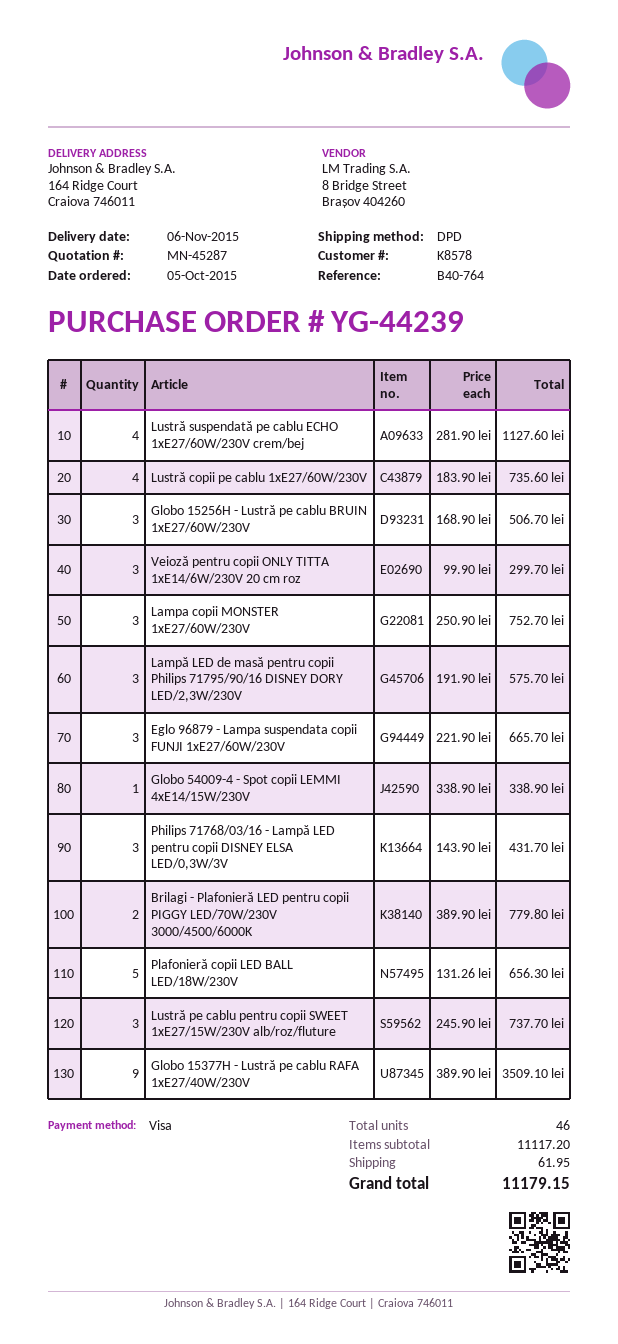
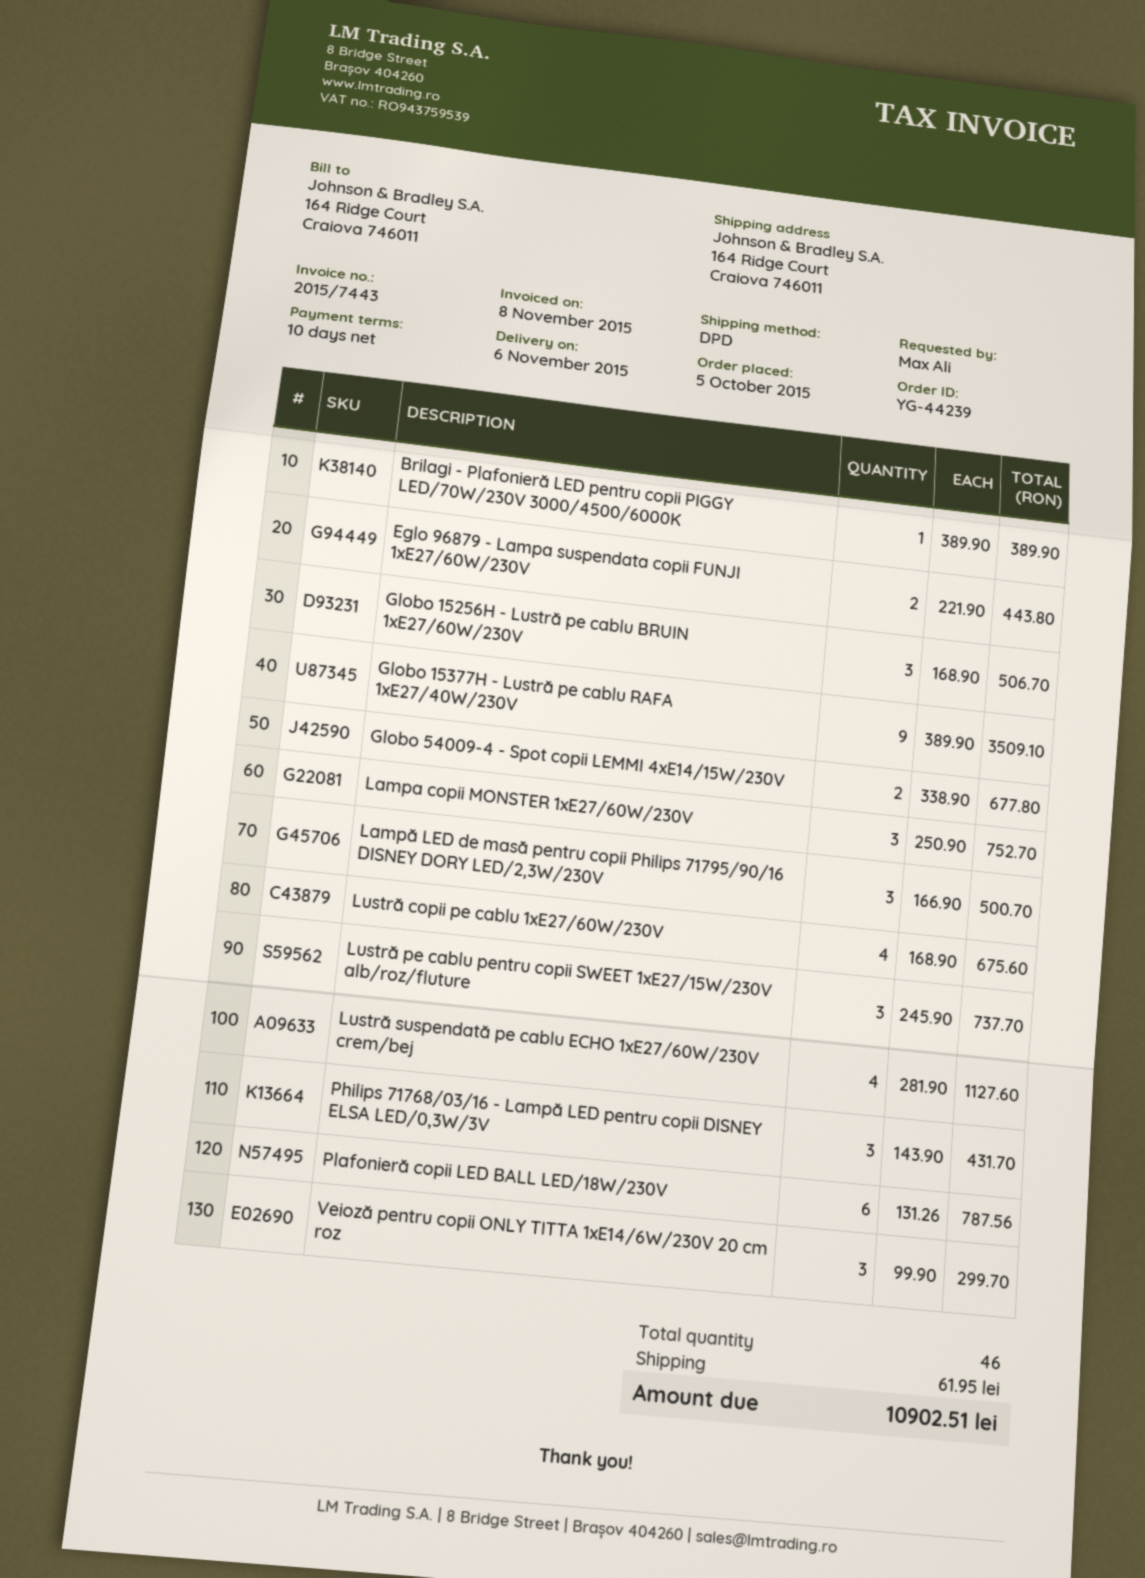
Lustră copii pe cablu 1xE27/60W/230V: 4 x 183.90 = 735.60 -> 4 x 168.90 = 675.60
Lampă LED de masă pentru copii Philips 71795/90/16 DISNEY DORY LED/2,3W/230V: 3 x 191.90 = 575.70 -> 3 x 166.90 = 500.70
Eglo 96879 - Lampa suspendata copii FUNJI 1xE27/60W/230V: 3 x 221.90 = 665.70 -> 2 x 221.90 = 443.80
Globo 54009-4 - Spot copii LEMMI 4xE14/15W/230V: 1 x 338.90 = 338.90 -> 2 x 338.90 = 677.80
Brilagi - Plafonieră LED pentru copii PIGGY LED/70W/230V 3000/4500/6000K: 2 x 389.90 = 779.80 -> 1 x 389.90 = 389.90
Plafonieră copii LED BALL LED/18W/230V: 5 x 131.26 = 656.30 -> 6 x 131.26 = 787.56
total: 11179.15 -> 10902.51

